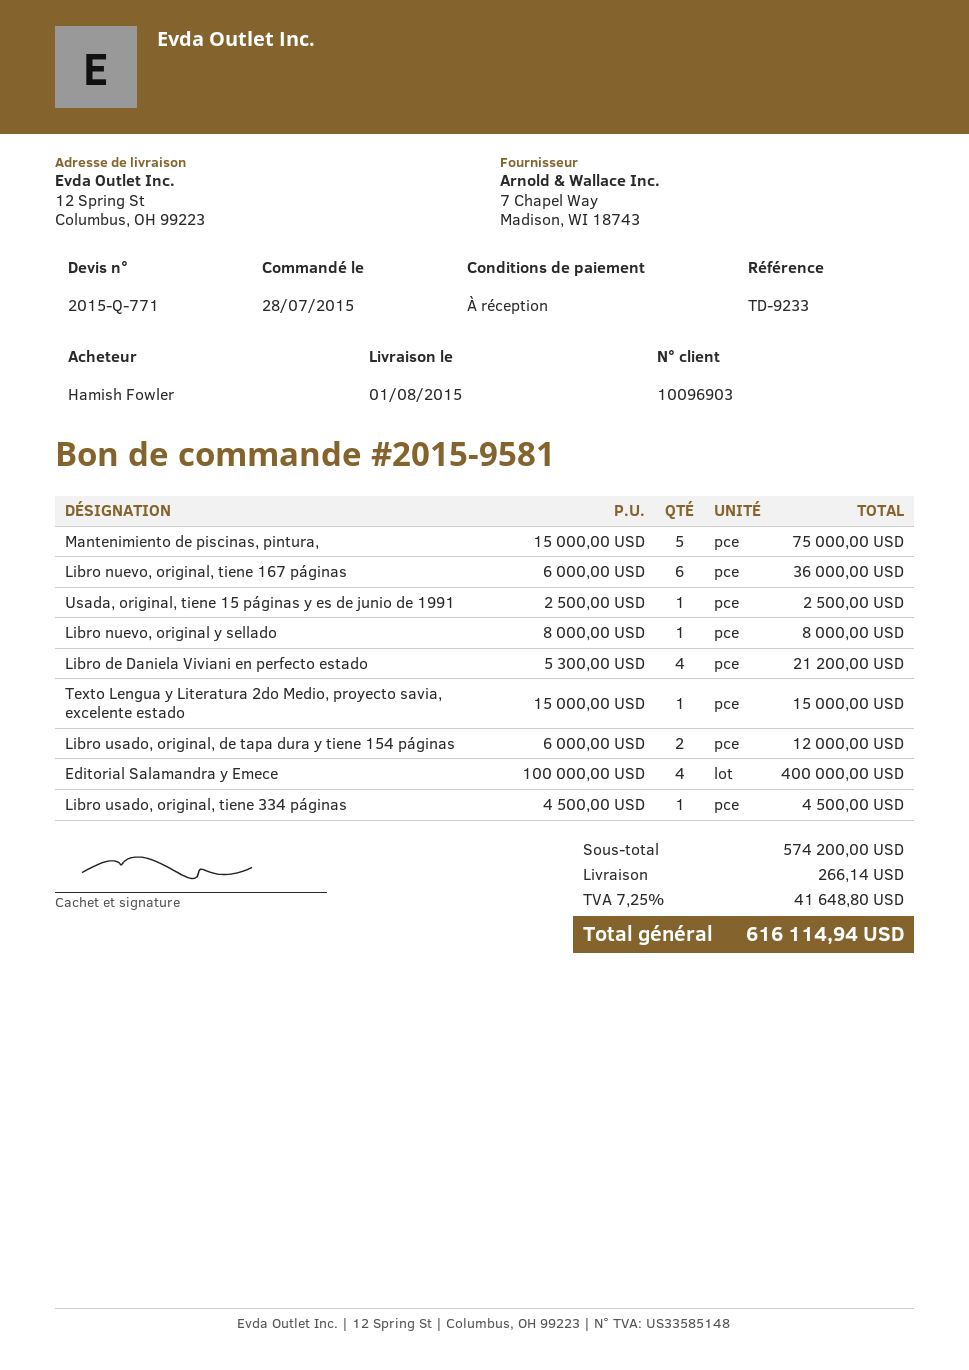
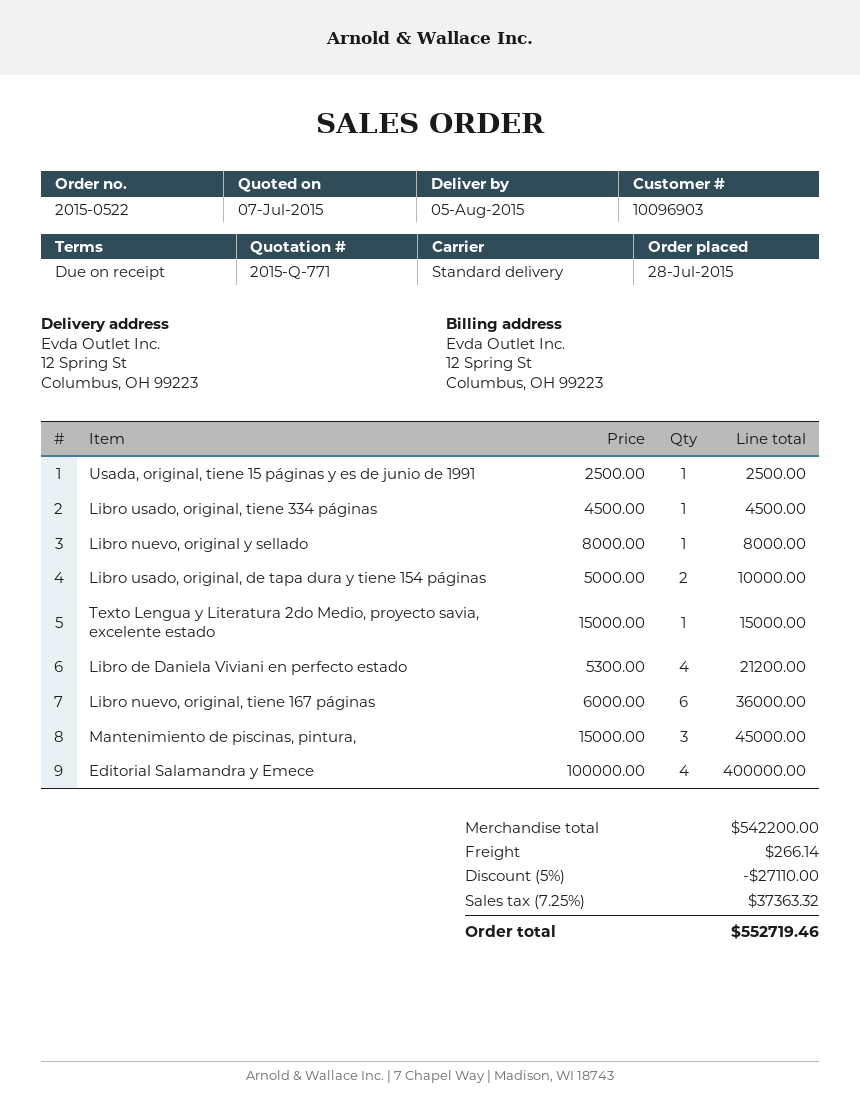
order number: 2015-9581 -> 2015-0522
delivery date: 2015-08-01 -> 2015-08-05
Mantenimiento de piscinas, pintura,: 5 x 15000.00 = 75000.00 -> 3 x 15000.00 = 45000.00
Libro usado, original, de tapa dura y tiene 154 páginas: 2 x 6000.00 = 12000.00 -> 2 x 5000.00 = 10000.00
subtotal: 574200.00 -> 542200.00
discount: none -> 5% = 27110.00
tax: 7.25% = 41648.80 -> 7.25% = 37363.32
total: 616114.94 -> 552719.46

